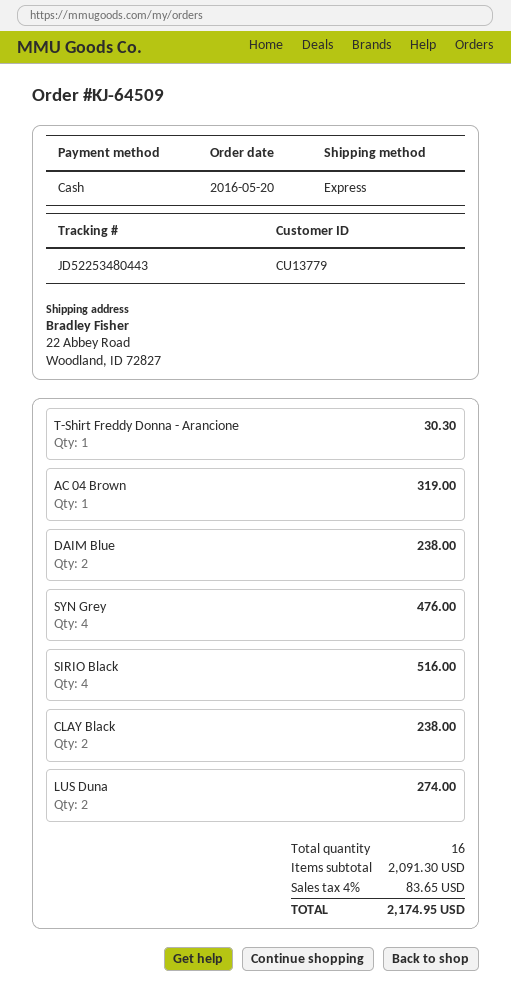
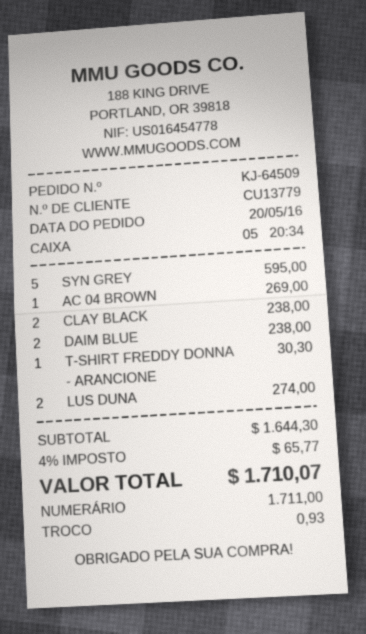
AC 04 Brown: 1 for 319.00 -> 1 for 269.00
SYN Grey: 4 for 476.00 -> 5 for 595.00
SIRIO Black: 4 for 516.00 -> none
subtotal: 2091.30 -> 1644.30
tax: 4% = 83.65 -> 4% = 65.77
total: 2174.95 -> 1710.07

